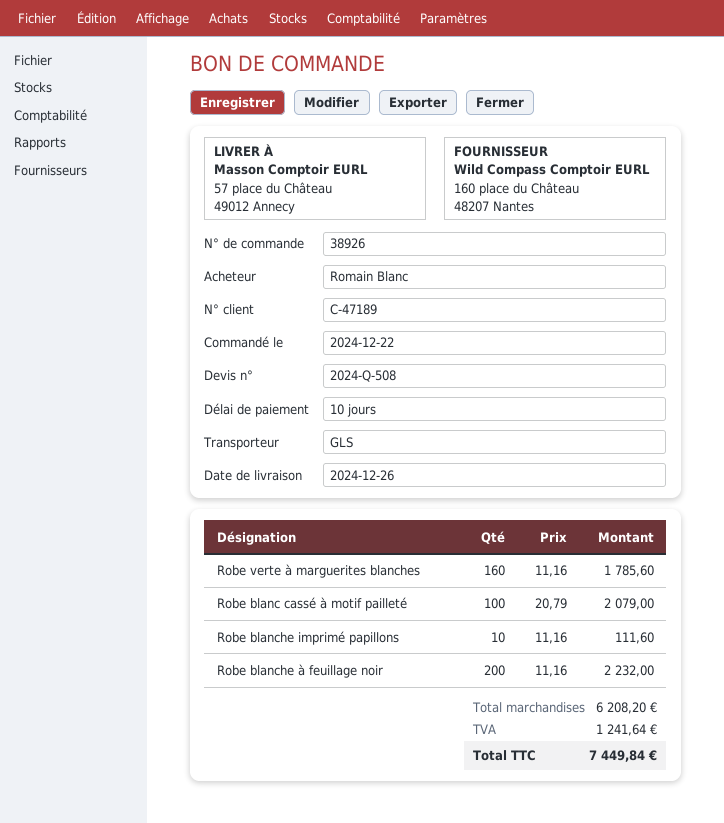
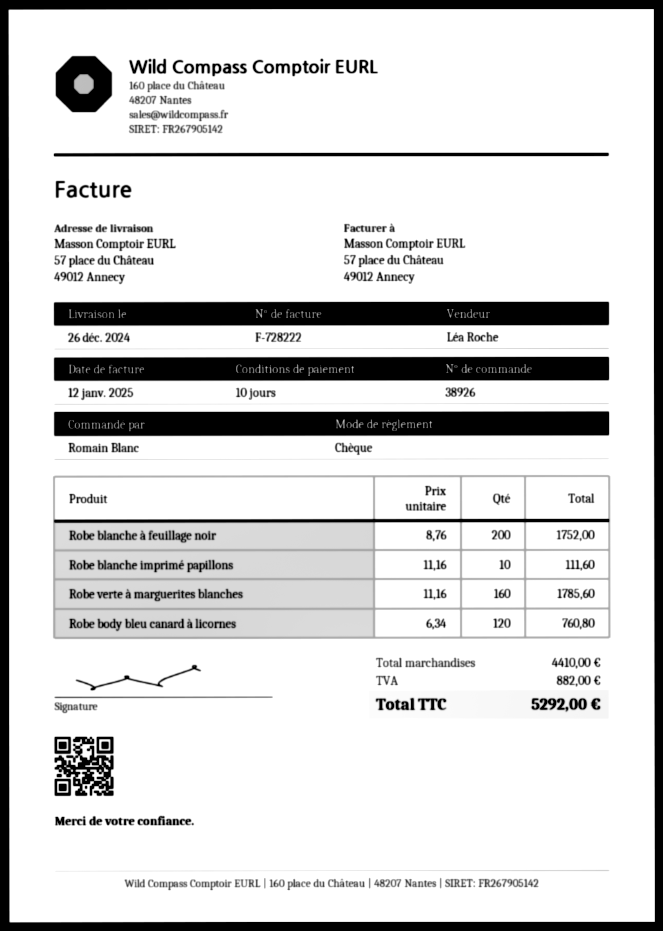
Robe blanc cassé à motif pailleté: 100 x 20.79 = 2079.00 -> none
Robe blanche à feuillage noir: 200 x 11.16 = 2232.00 -> 200 x 8.76 = 1752.00
Robe body bleu canard à licornes: none -> 120 x 6.34 = 760.80
subtotal: 6208.20 -> 4410.00
tax: 1241.64 -> 882.00
total: 7449.84 -> 5292.00

